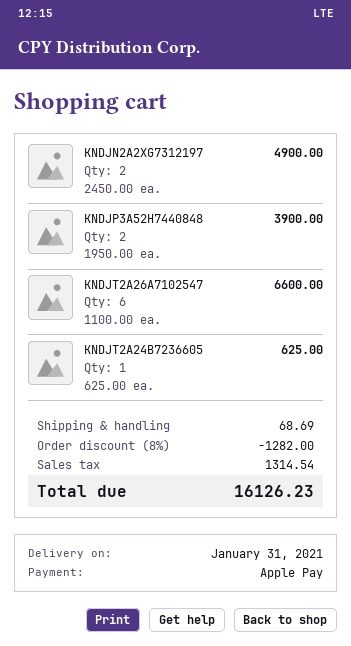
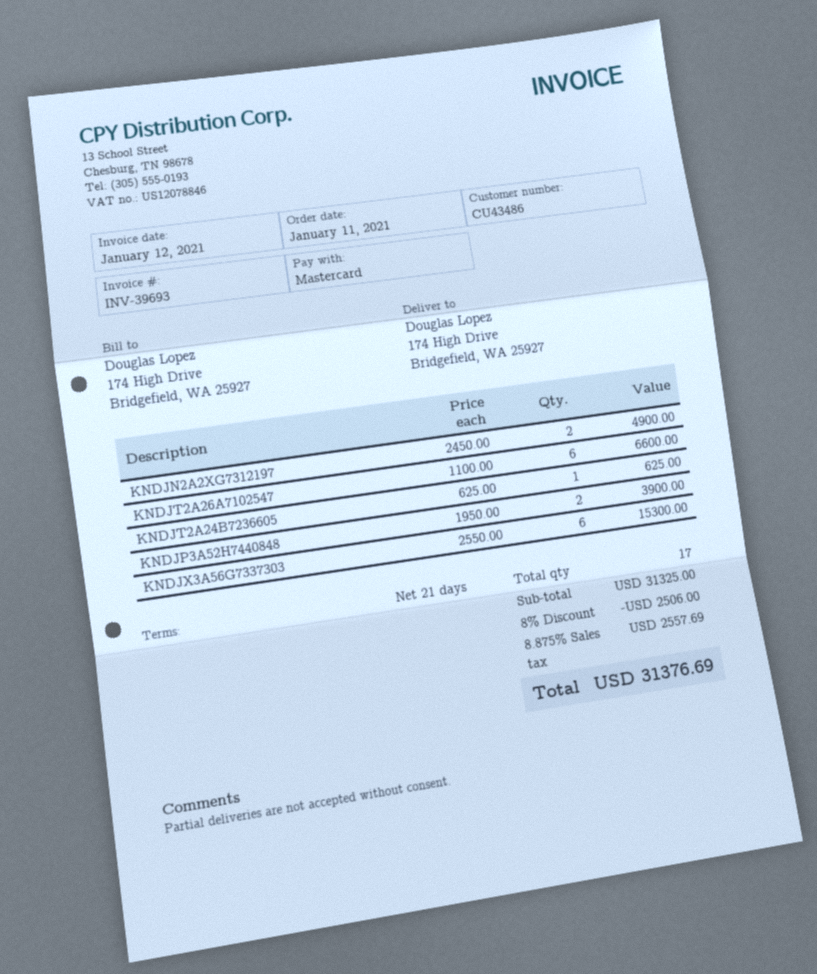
payment method: Apple Pay -> Mastercard
KNDJX3A56G7337303: none -> 6 x 2550.00 = 15300.00
discount: 8% = 1282.00 -> 8% = 2506.00
shipping: 68.69 -> none
tax: 1314.54 -> 2557.69
total: 16126.23 -> 31376.69

